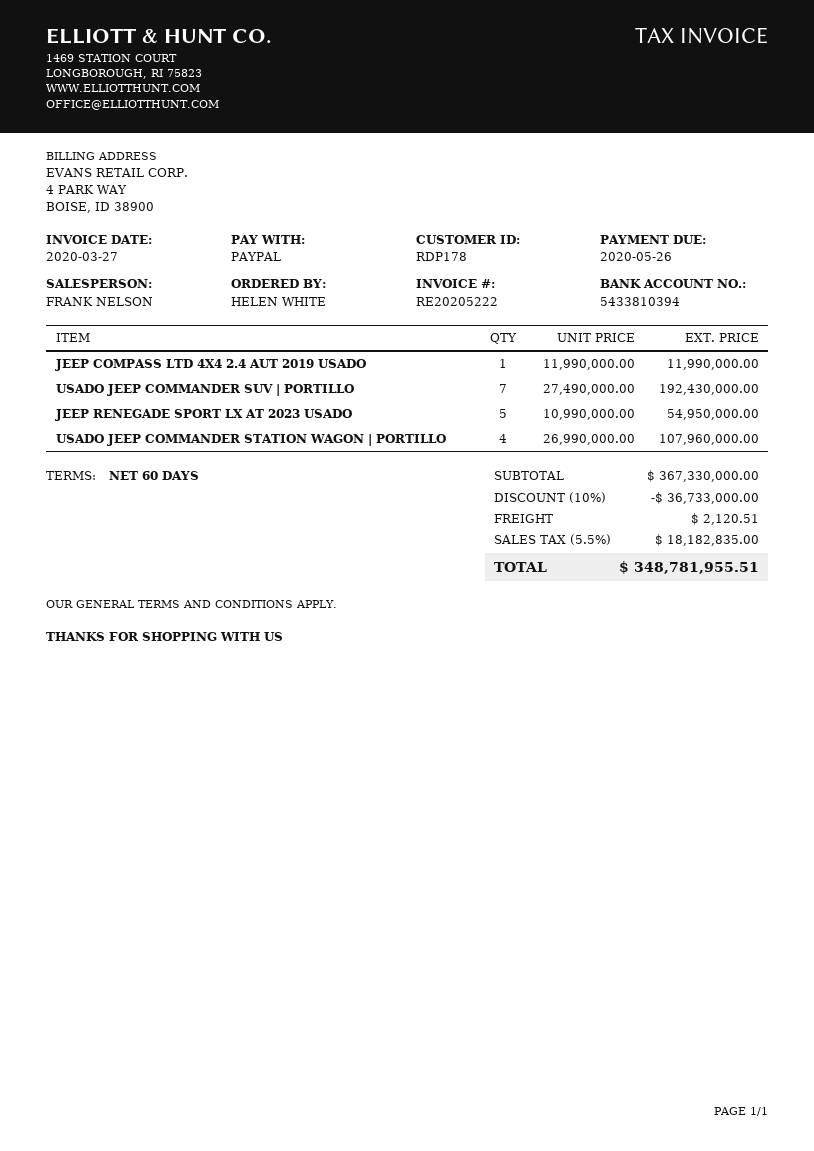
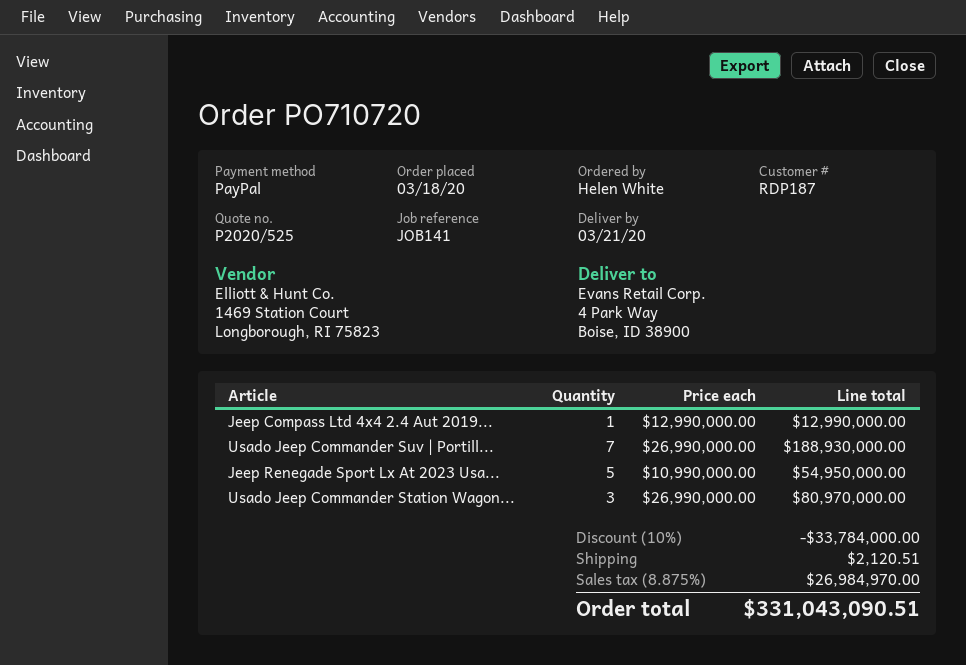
customer number: RDP178 -> RDP187
JEEP COMPASS LTD 4X4 2.4 AUT 2019 USADO: 1 x 11990000.00 = 11990000.00 -> 1 x 12990000.00 = 12990000.00
USADO JEEP COMMANDER SUV | PORTILLO: 7 x 27490000.00 = 192430000.00 -> 7 x 26990000.00 = 188930000.00
USADO JEEP COMMANDER STATION WAGON | PORTILLO: 4 x 26990000.00 = 107960000.00 -> 3 x 26990000.00 = 80970000.00
discount: 10% = 36733000.00 -> 10% = 33784000.00
tax: 5.5% = 18182835.00 -> 8.875% = 26984970.00
total: 348781955.51 -> 331043090.51

